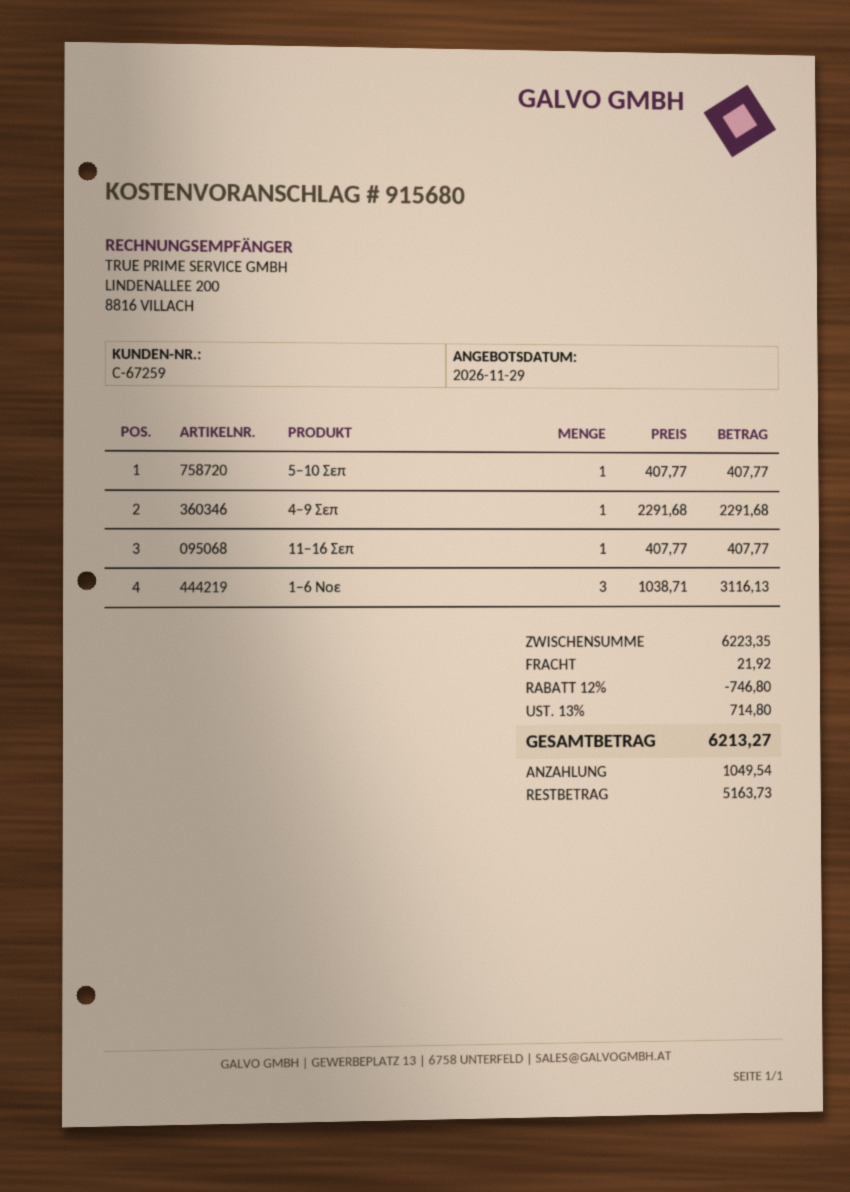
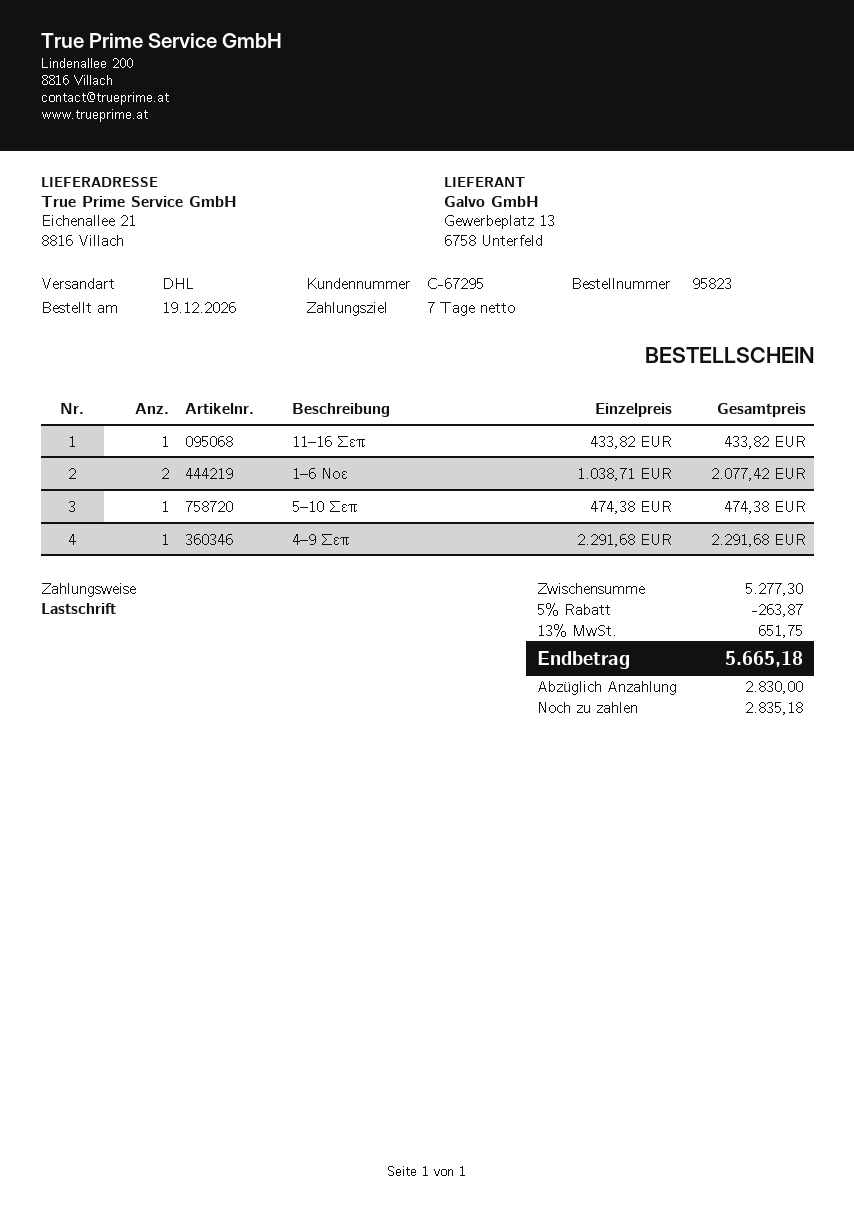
customer number: C-67259 -> C-67295
5–10 Σεπ: 1 x 407.77 = 407.77 -> 1 x 474.38 = 474.38
11–16 Σεπ: 1 x 407.77 = 407.77 -> 1 x 433.82 = 433.82
1–6 Νοε: 3 x 1038.71 = 3116.13 -> 2 x 1038.71 = 2077.42
subtotal: 6223.35 -> 5277.30
discount: 12% = 746.80 -> 5% = 263.87
shipping: 21.92 -> none
tax: 13% = 714.80 -> 13% = 651.75
total: 6213.27 -> 5665.18
deposit: 1049.54 -> 2830.00
balance: 5163.73 -> 2835.18

